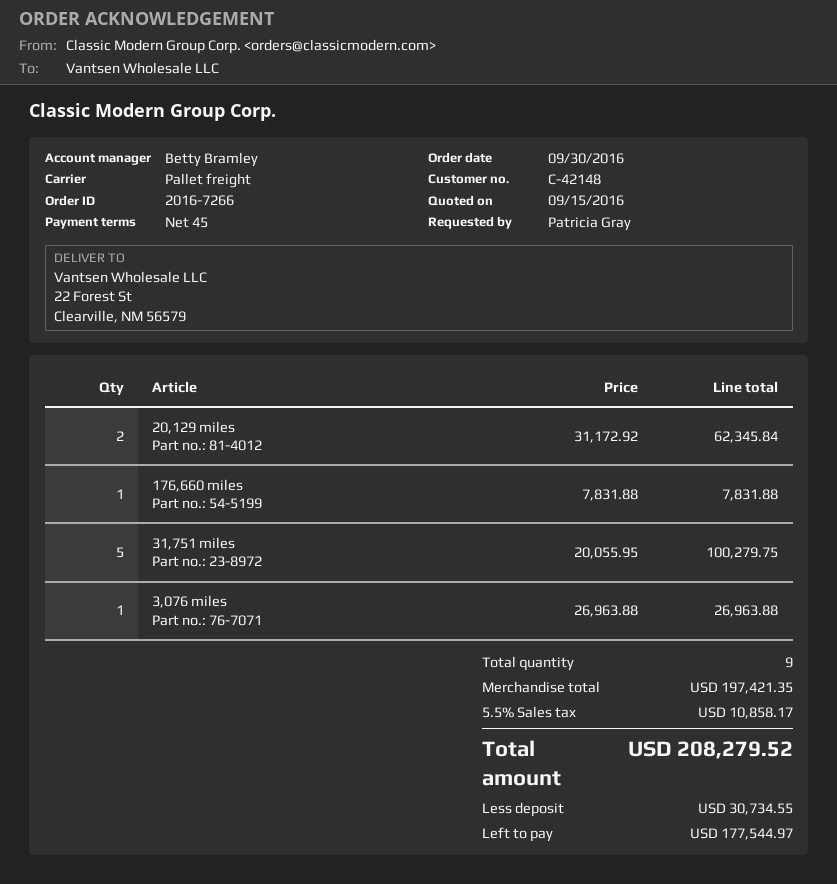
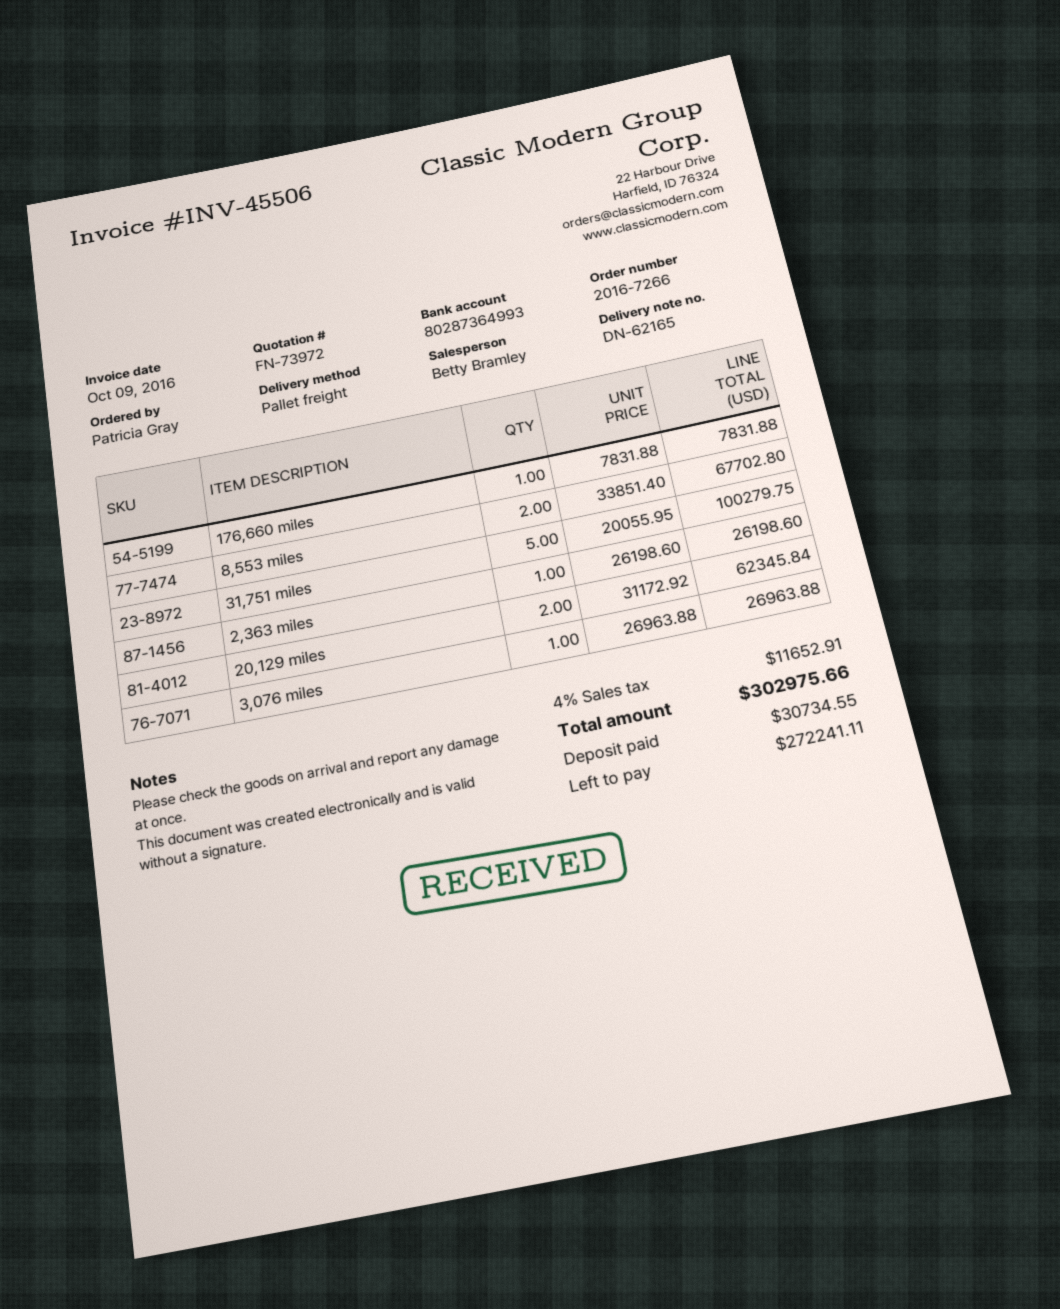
8,553 miles: none -> 2 x 33851.40 = 67702.80
2,363 miles: none -> 1 x 26198.60 = 26198.60
tax: 5.5% = 10858.17 -> 4% = 11652.91
total: 208279.52 -> 302975.66
balance: 177544.97 -> 272241.11

